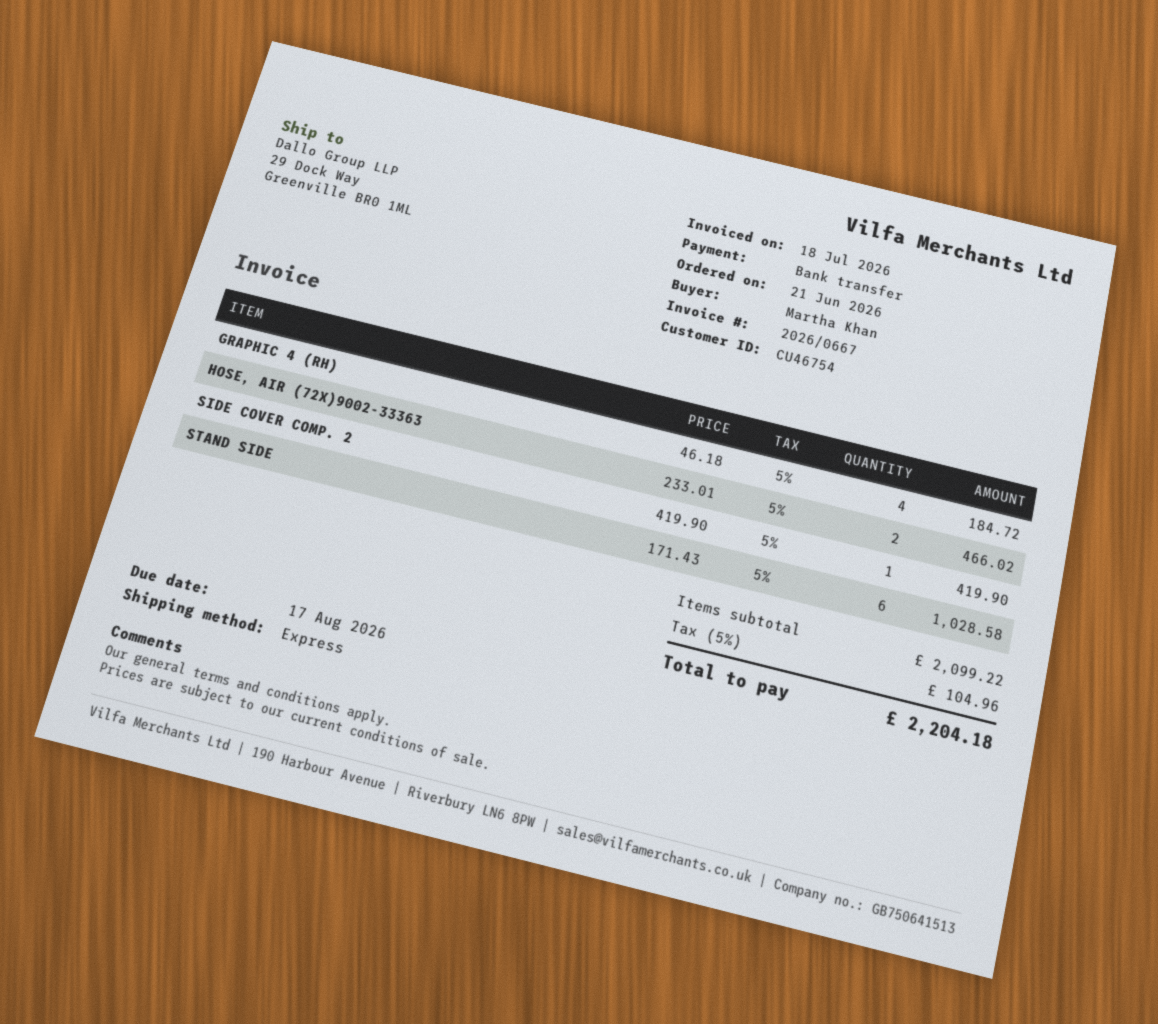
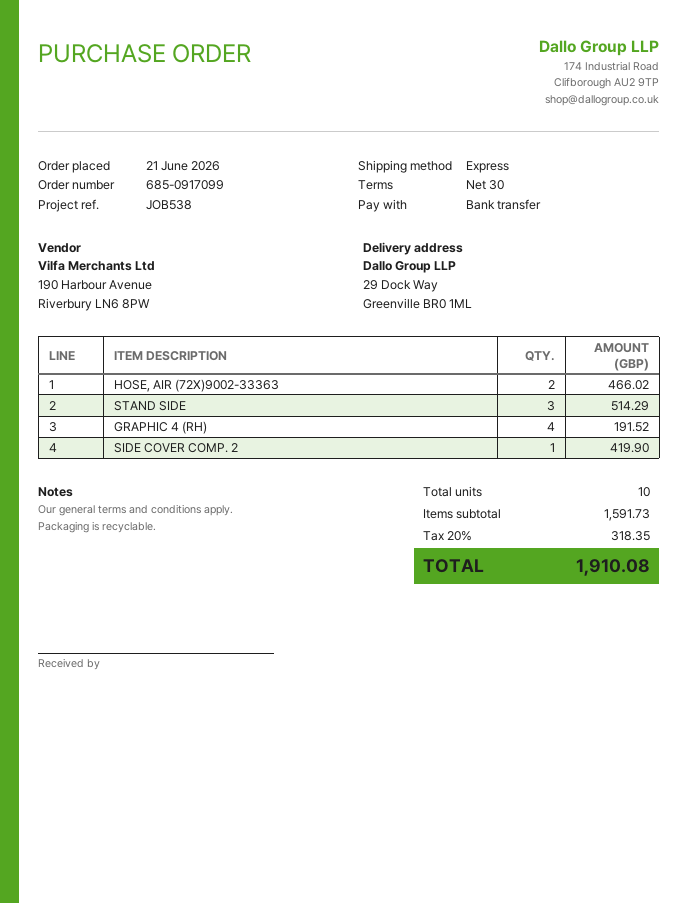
GRAPHIC 4 (RH): 4 for 184.72 -> 4 for 191.52
STAND SIDE: 6 for 1028.58 -> 3 for 514.29
subtotal: 2099.22 -> 1591.73
tax: 5% = 104.96 -> 20% = 318.35
total: 2204.18 -> 1910.08

